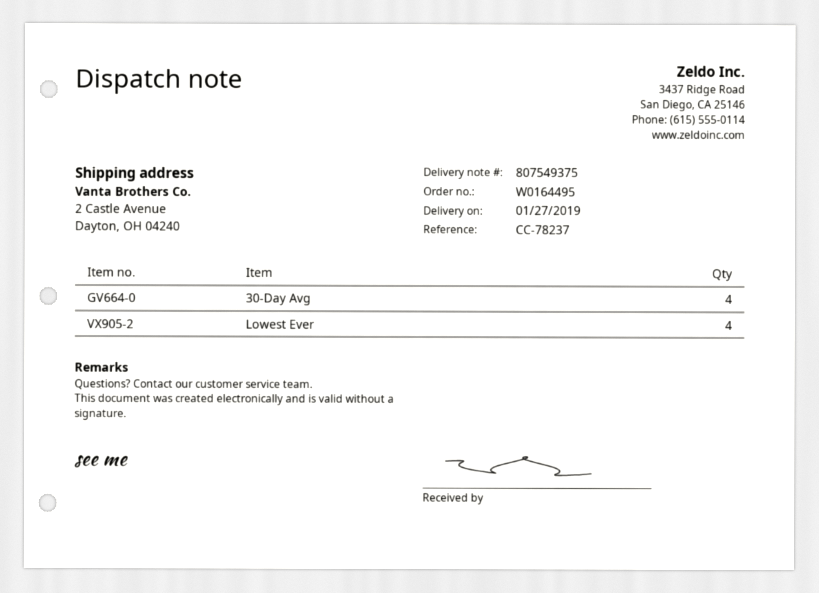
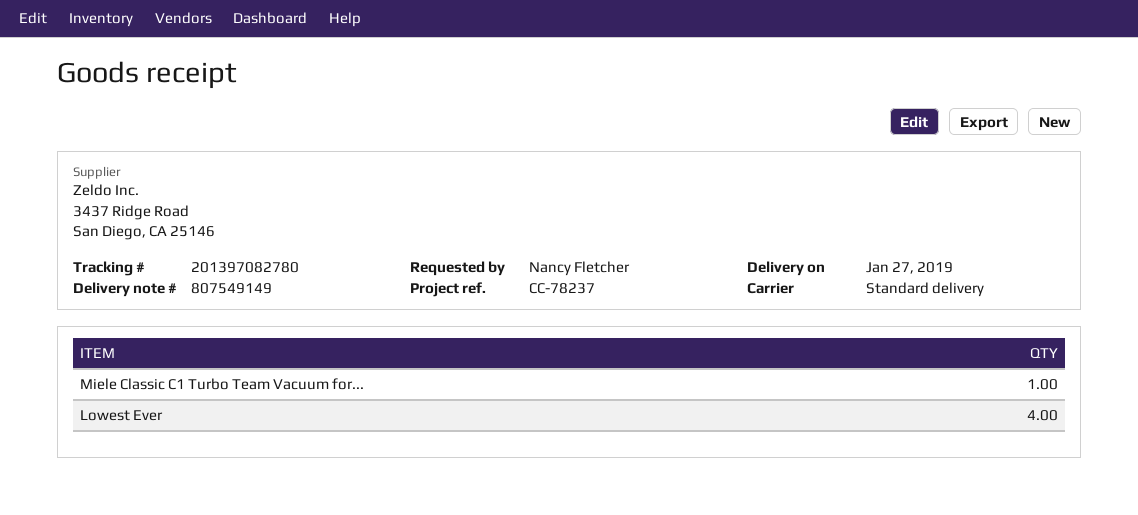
delivery note number: 807549375 -> 807549149
30-Day Avg: 4 -> none
Miele Classic C1 Turbo Team Vacuum for...: none -> 1

